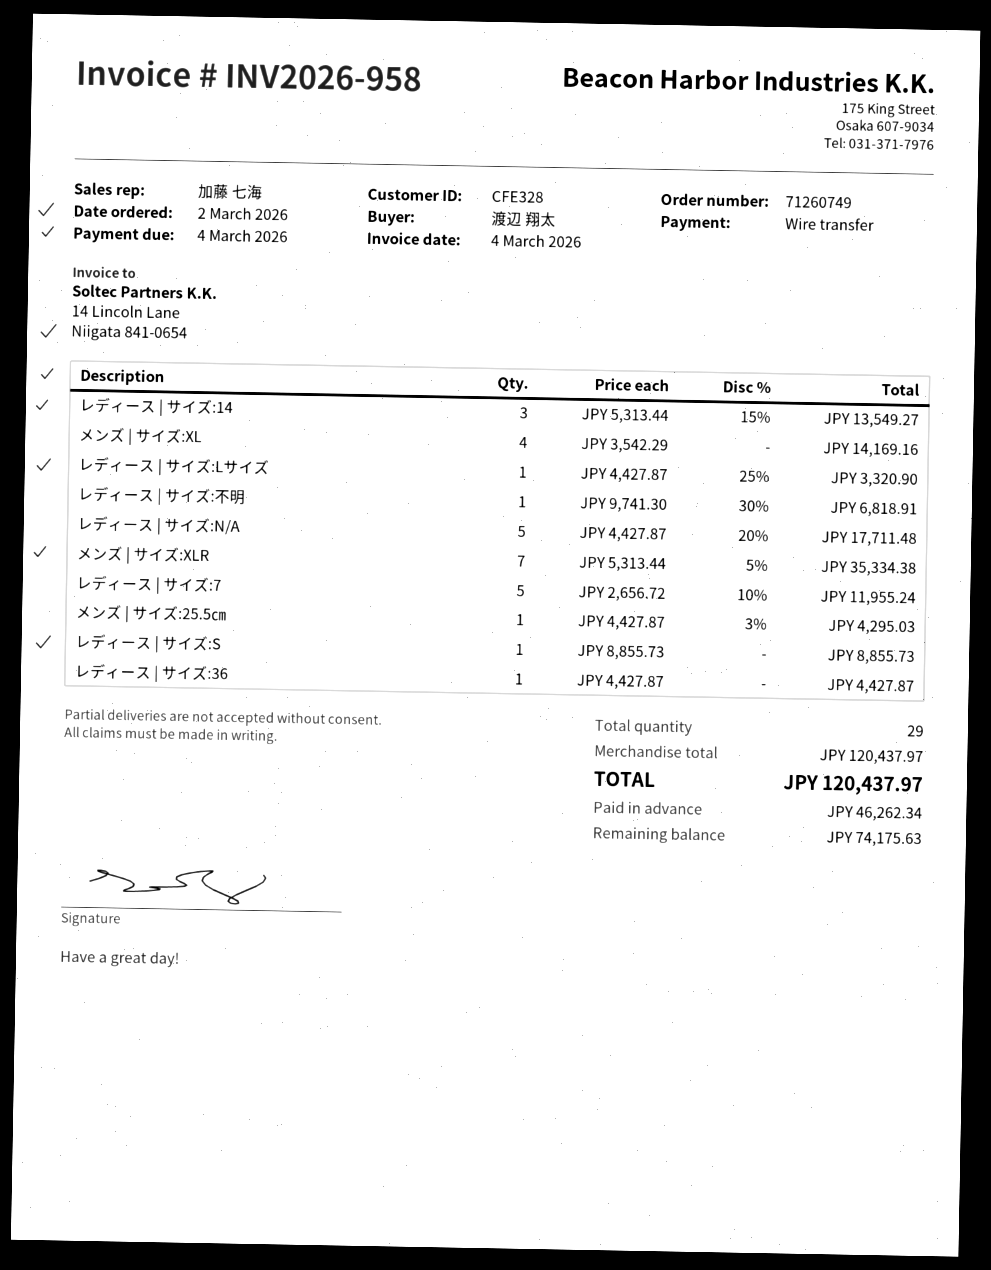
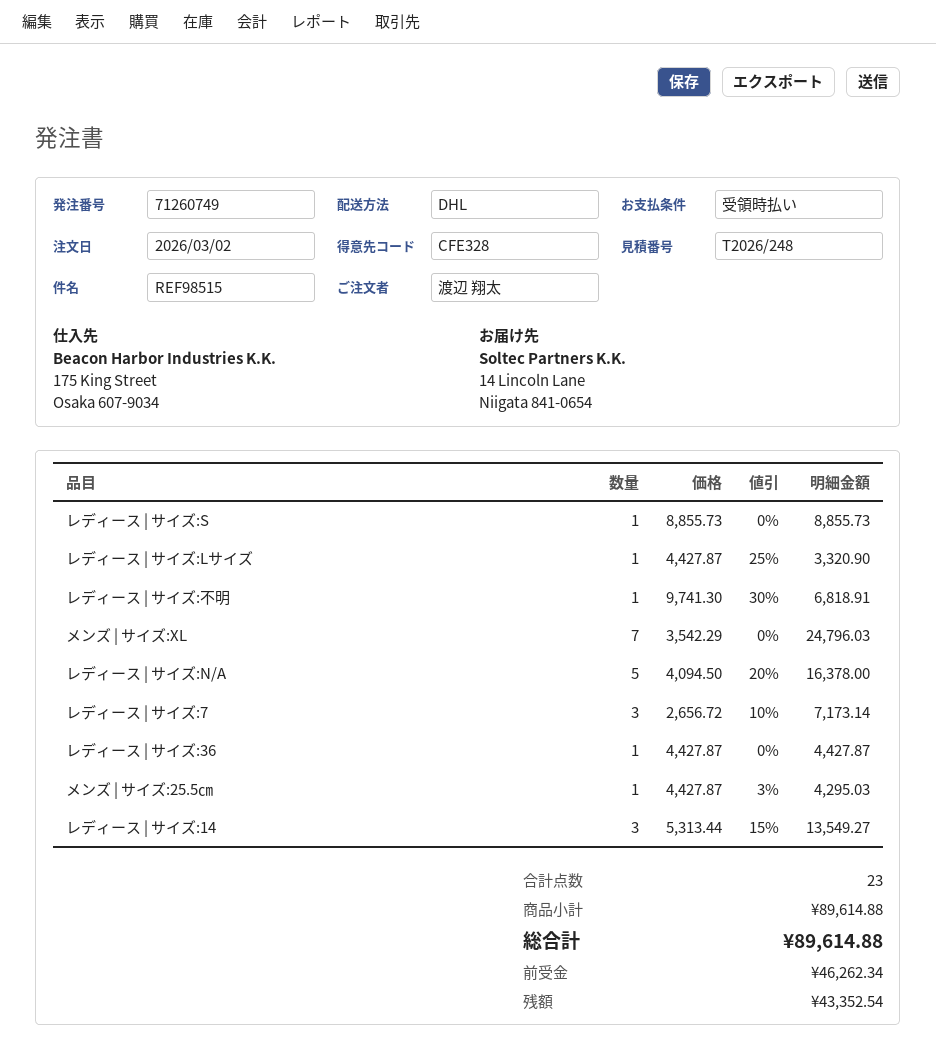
メンズ | サイズ:XL: 4 x 3542.29 = 14169.16 -> 7 x 3542.29 = 24796.03
レディース | サイズ:N/A: 5 x 4427.87 - 20% = 17711.48 -> 5 x 4094.50 - 20% = 16378.00
メンズ | サイズ:XLR: 7 x 5313.44 - 5% = 35334.38 -> none
レディース | サイズ:7: 5 x 2656.72 - 10% = 11955.24 -> 3 x 2656.72 - 10% = 7173.14
total quantity: 29 -> 23
subtotal: 120437.97 -> 89614.88
total: 120437.97 -> 89614.88
balance: 74175.63 -> 43352.54

